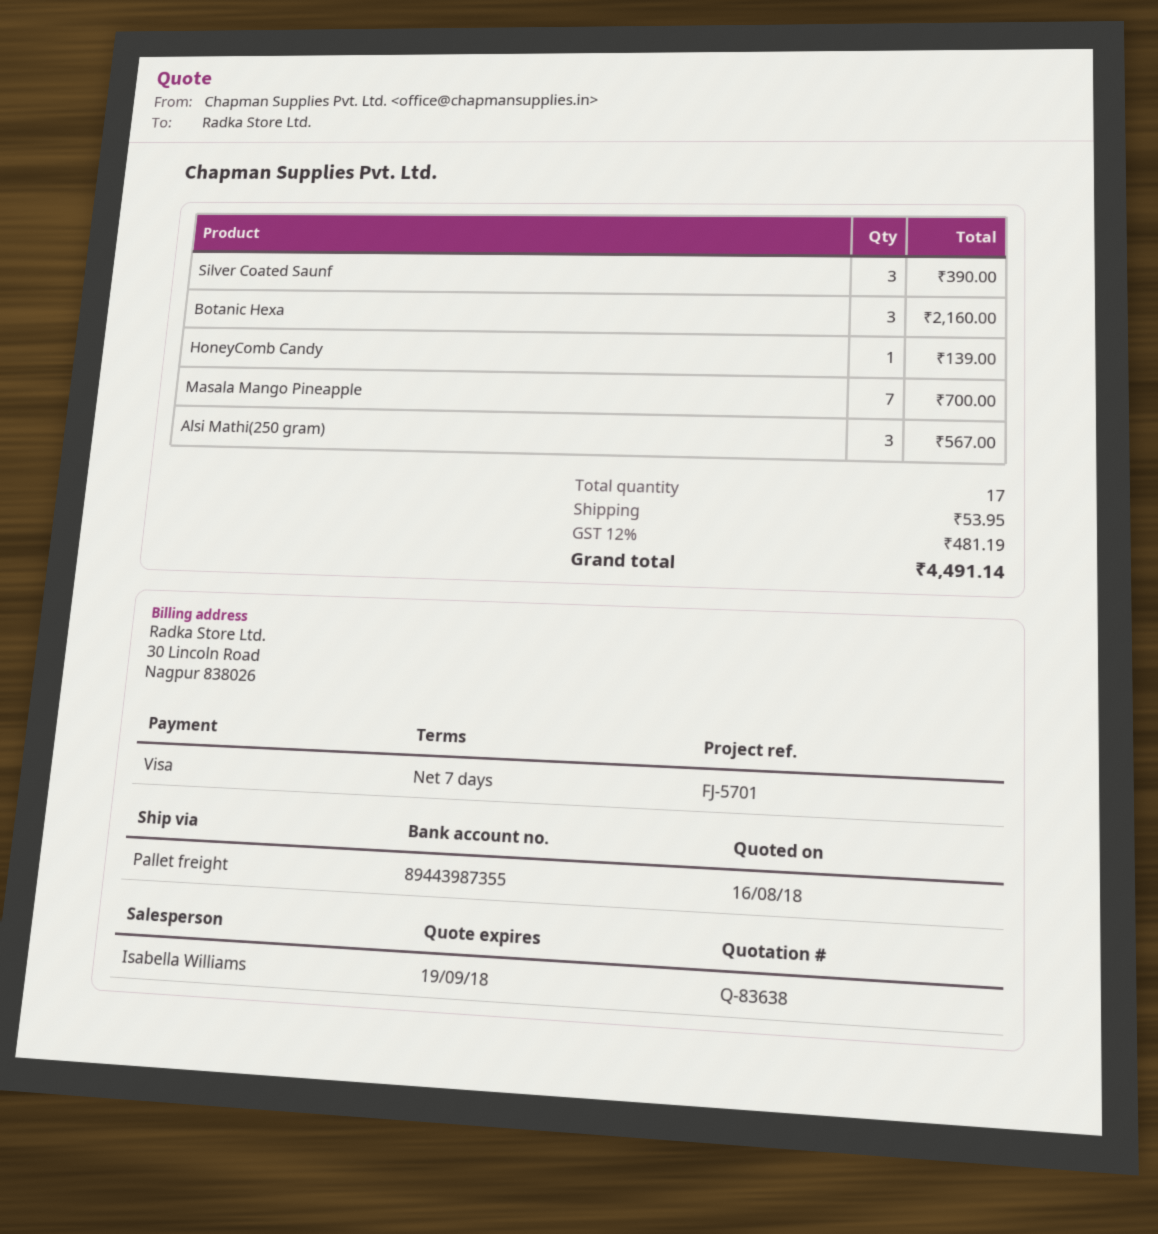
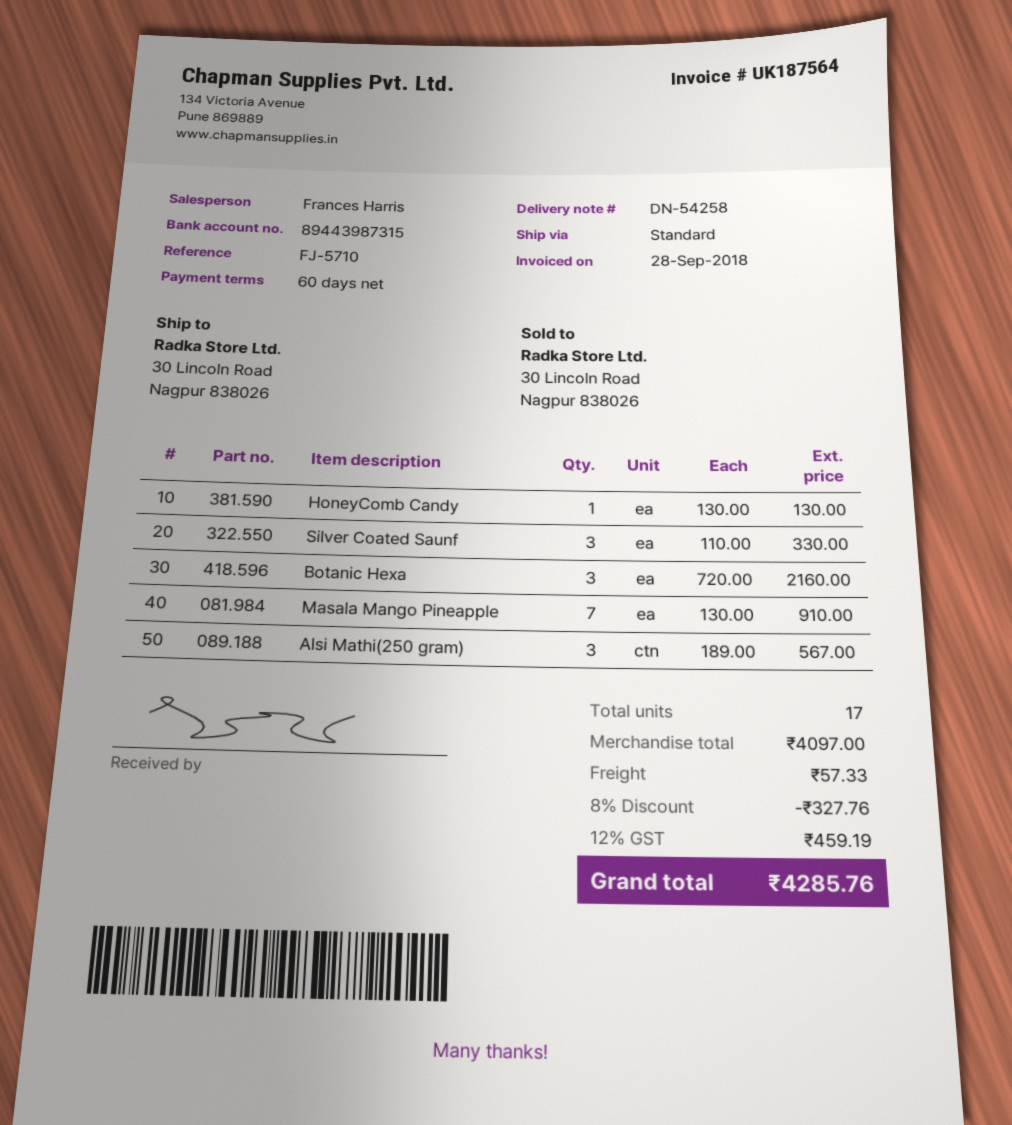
payment terms: 7 days -> 60 days
reference: FJ-5701 -> FJ-5710
sales rep: Isabella Williams -> Frances Harris
bank account: 89443987355 -> 89443987315
shipping method: pallet freight -> standard
Silver Coated Saunf: 3 for 390.00 -> 3 for 330.00
HoneyComb Candy: 1 for 139.00 -> 1 for 130.00
Masala Mango Pineapple: 7 for 700.00 -> 7 for 910.00
discount: none -> 8% = 327.76
shipping: 53.95 -> 57.33
tax: 12% = 481.19 -> 12% = 459.19
total: 4491.14 -> 4285.76

